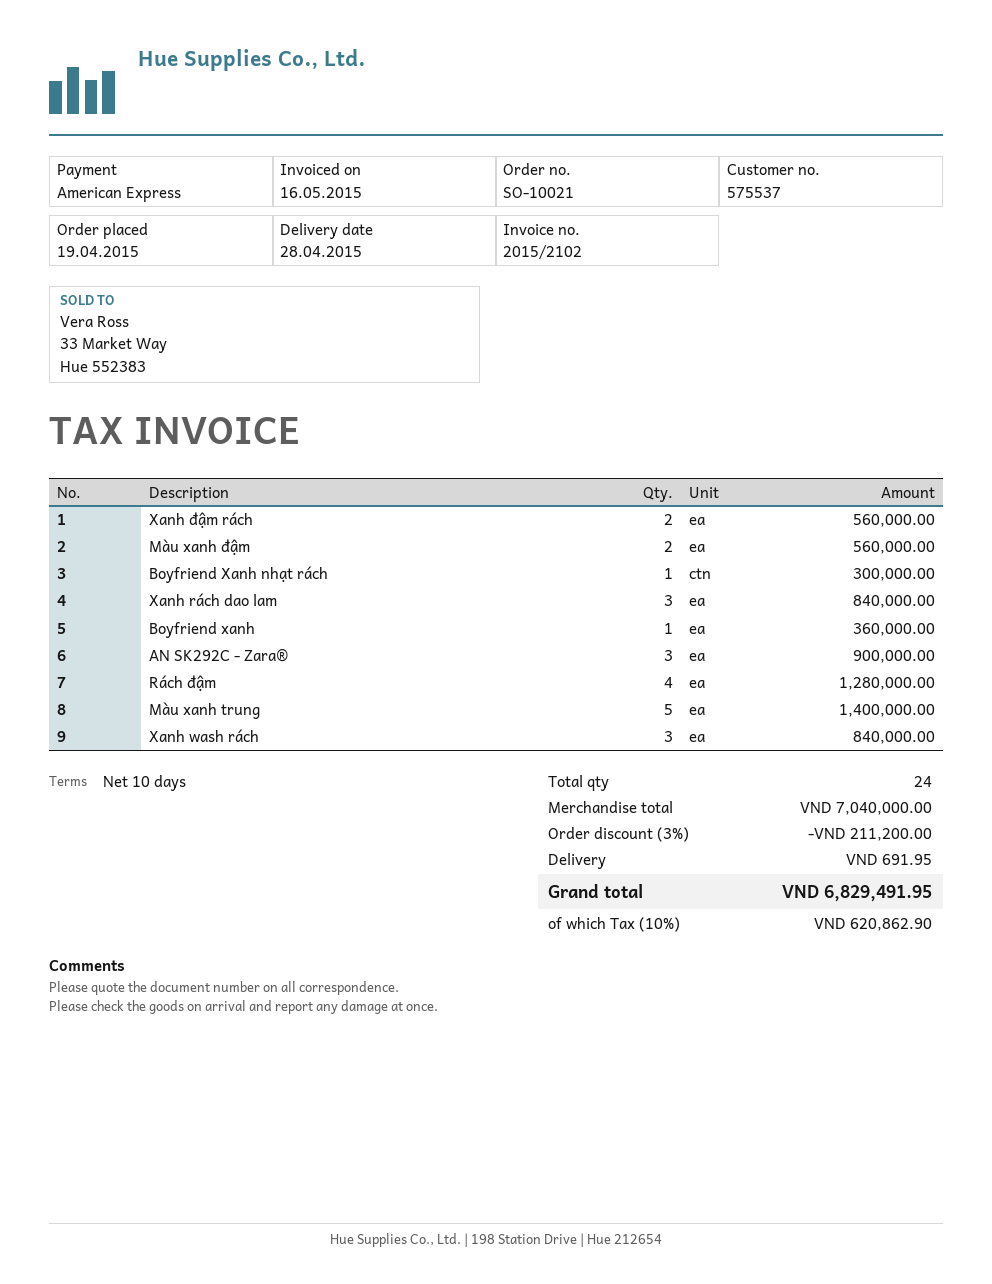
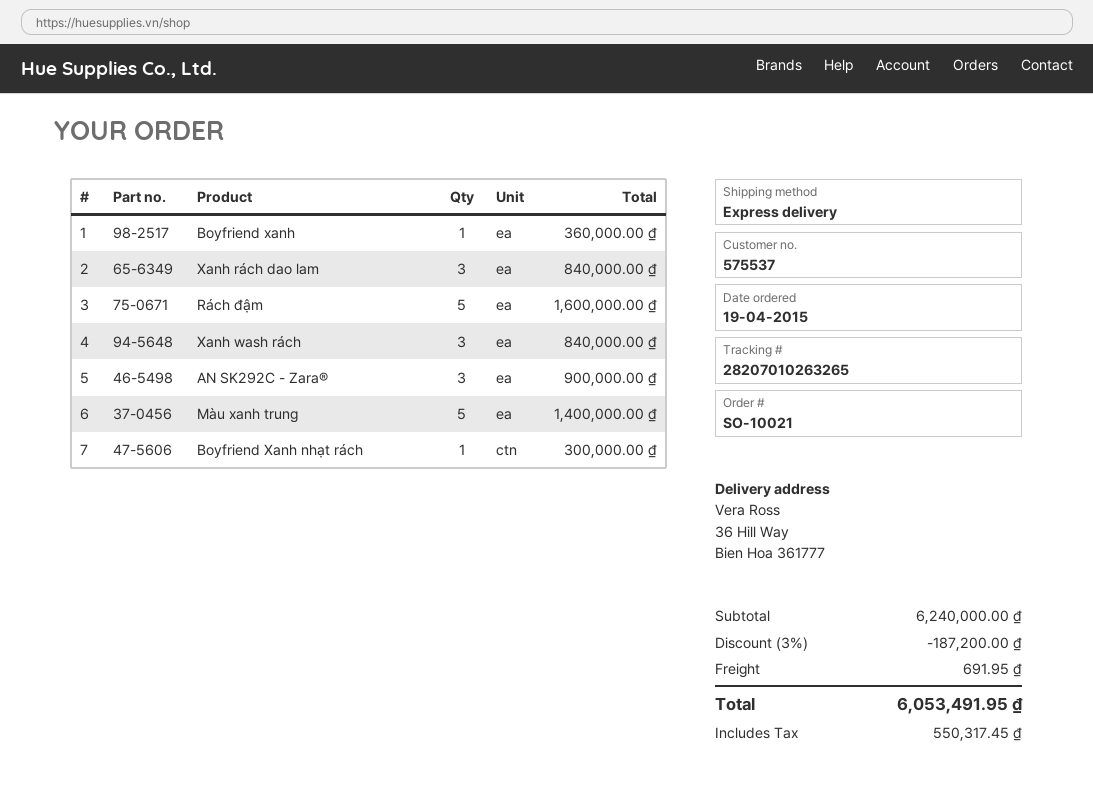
Xanh đậm rách: 2 for 560000.00 -> none
Màu xanh đậm: 2 for 560000.00 -> none
Rách đậm: 4 for 1280000.00 -> 5 for 1600000.00
subtotal: 7040000.00 -> 6240000.00
discount: 3% = 211200.00 -> 3% = 187200.00
tax: 620862.90 -> 550317.45
total: 6829491.95 -> 6053491.95

